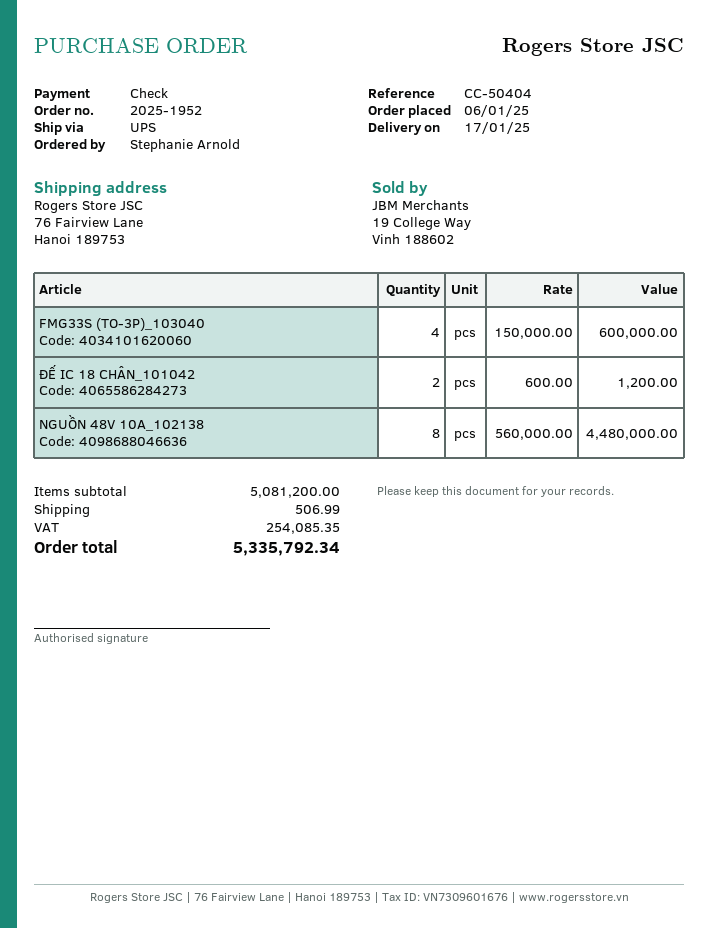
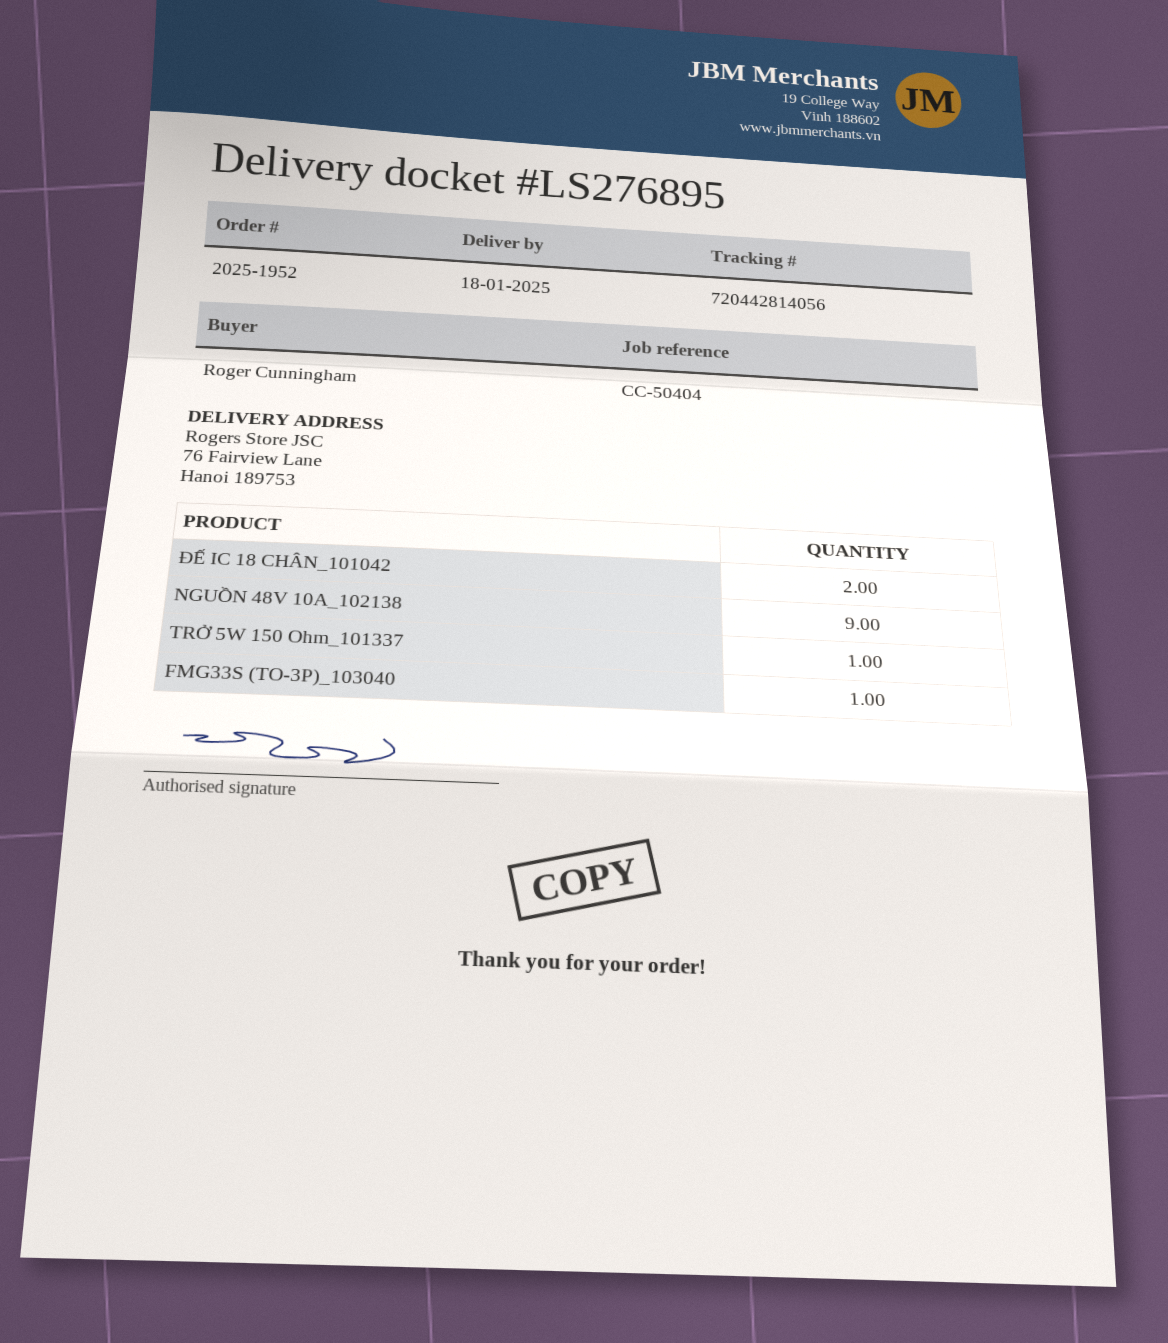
delivery date: 2025-01-17 -> 2025-01-18
ordered by: Stephanie Arnold -> Roger Cunningham
FMG33S (TO-3P)_103040: 4 -> 1
NGUỒN 48V 10A_102138: 8 -> 9
TRỞ 5W 150 Ohm_101337: none -> 1

